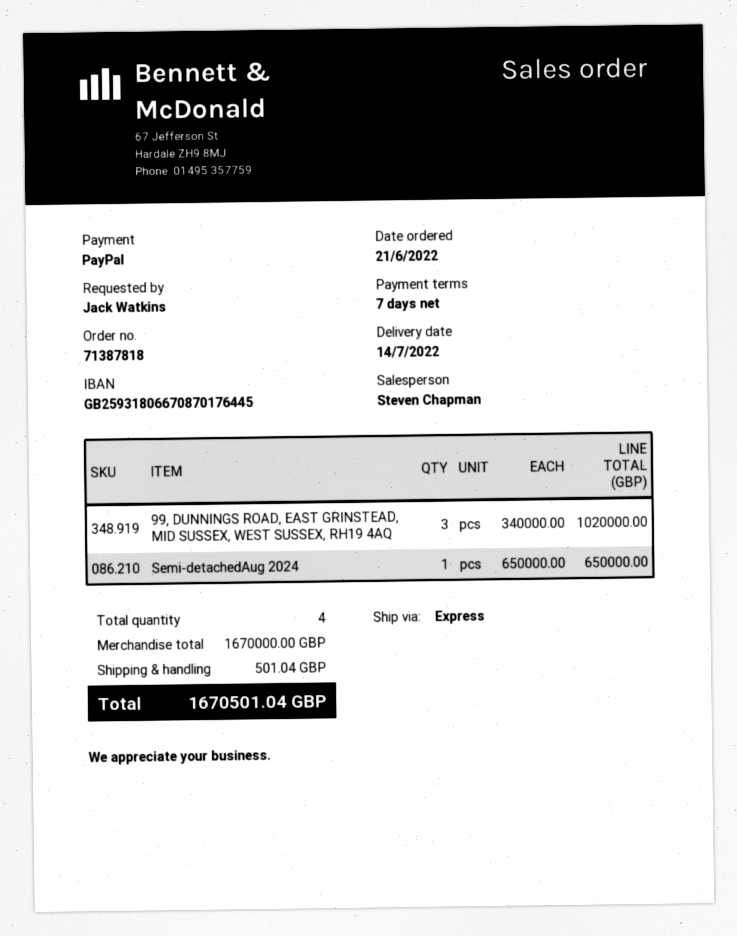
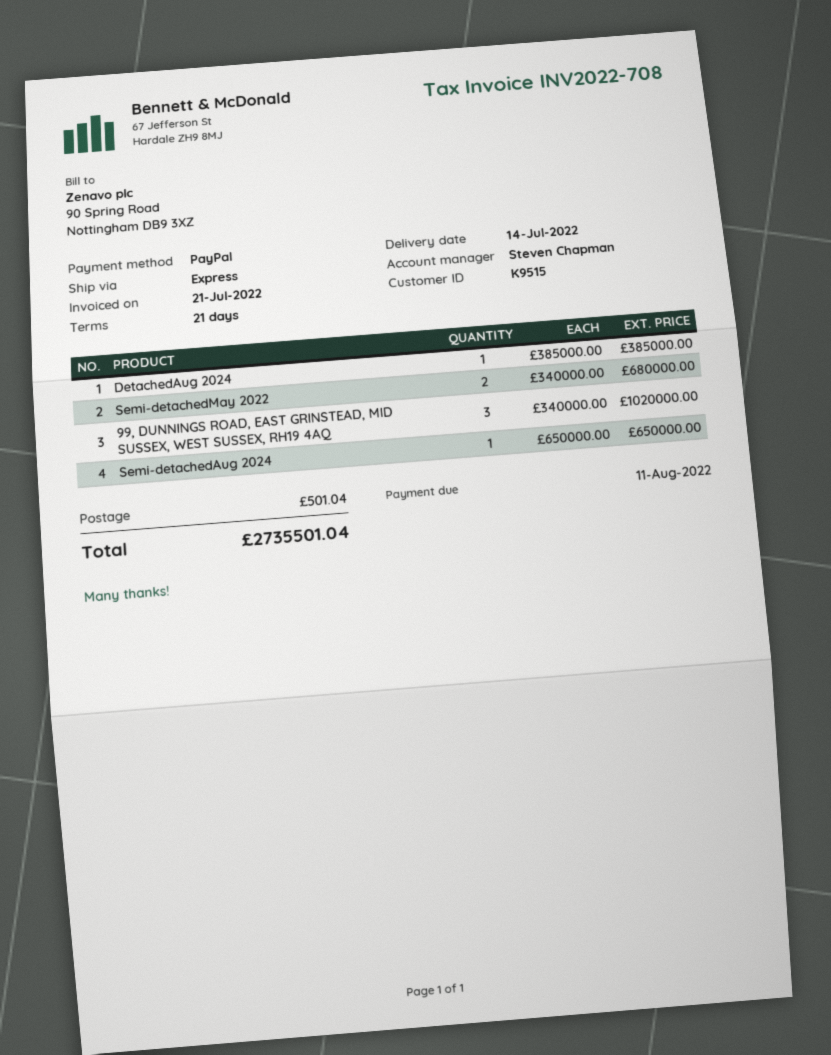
payment terms: 7 days -> 21 days
DetachedAug 2024: none -> 1 x 385000.00 = 385000.00
Semi-detachedMay 2022: none -> 2 x 340000.00 = 680000.00
total: 1670501.04 -> 2735501.04

